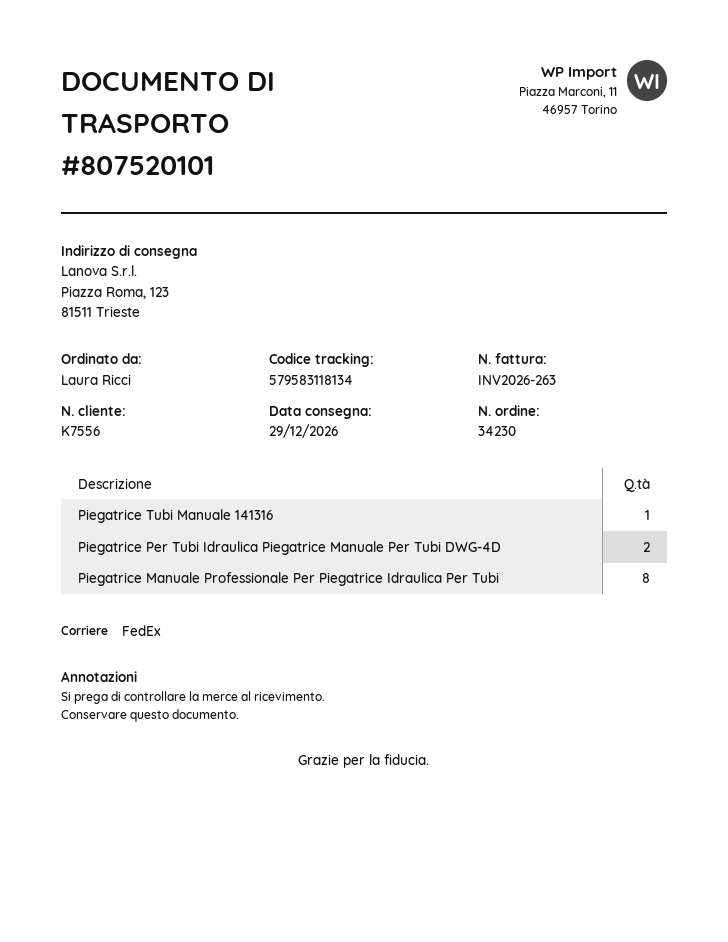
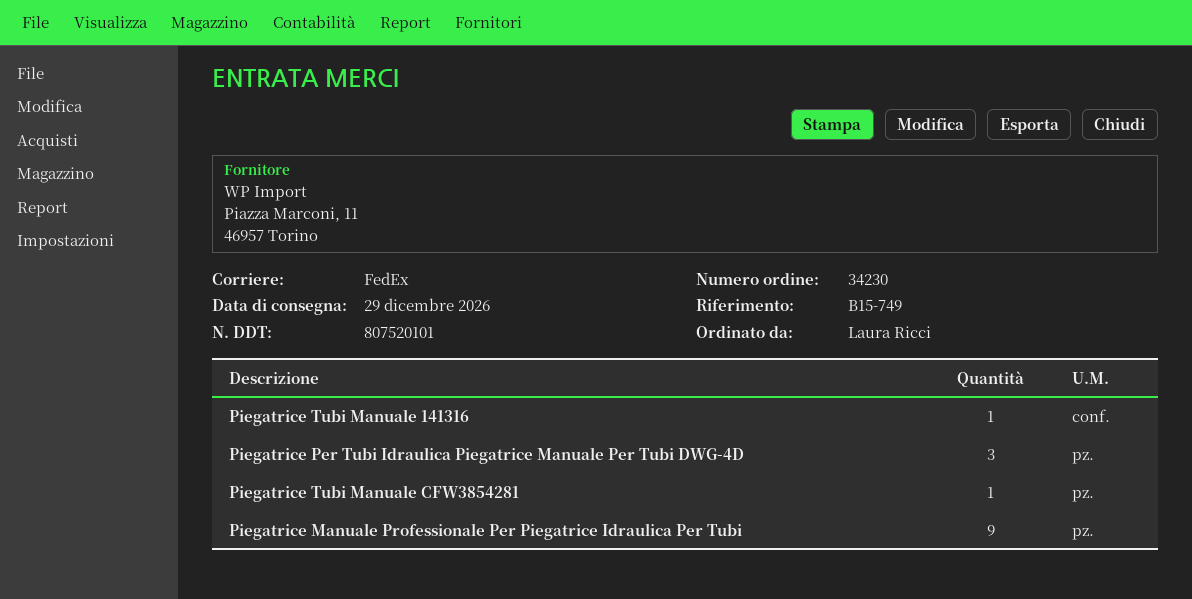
Piegatrice Per Tubi Idraulica Piegatrice Manuale Per Tubi DWG-4D: 2 -> 3
Piegatrice Manuale Professionale Per Piegatrice Idraulica Per Tubi: 8 -> 9
Piegatrice Tubi Manuale CFW3854281: none -> 1

